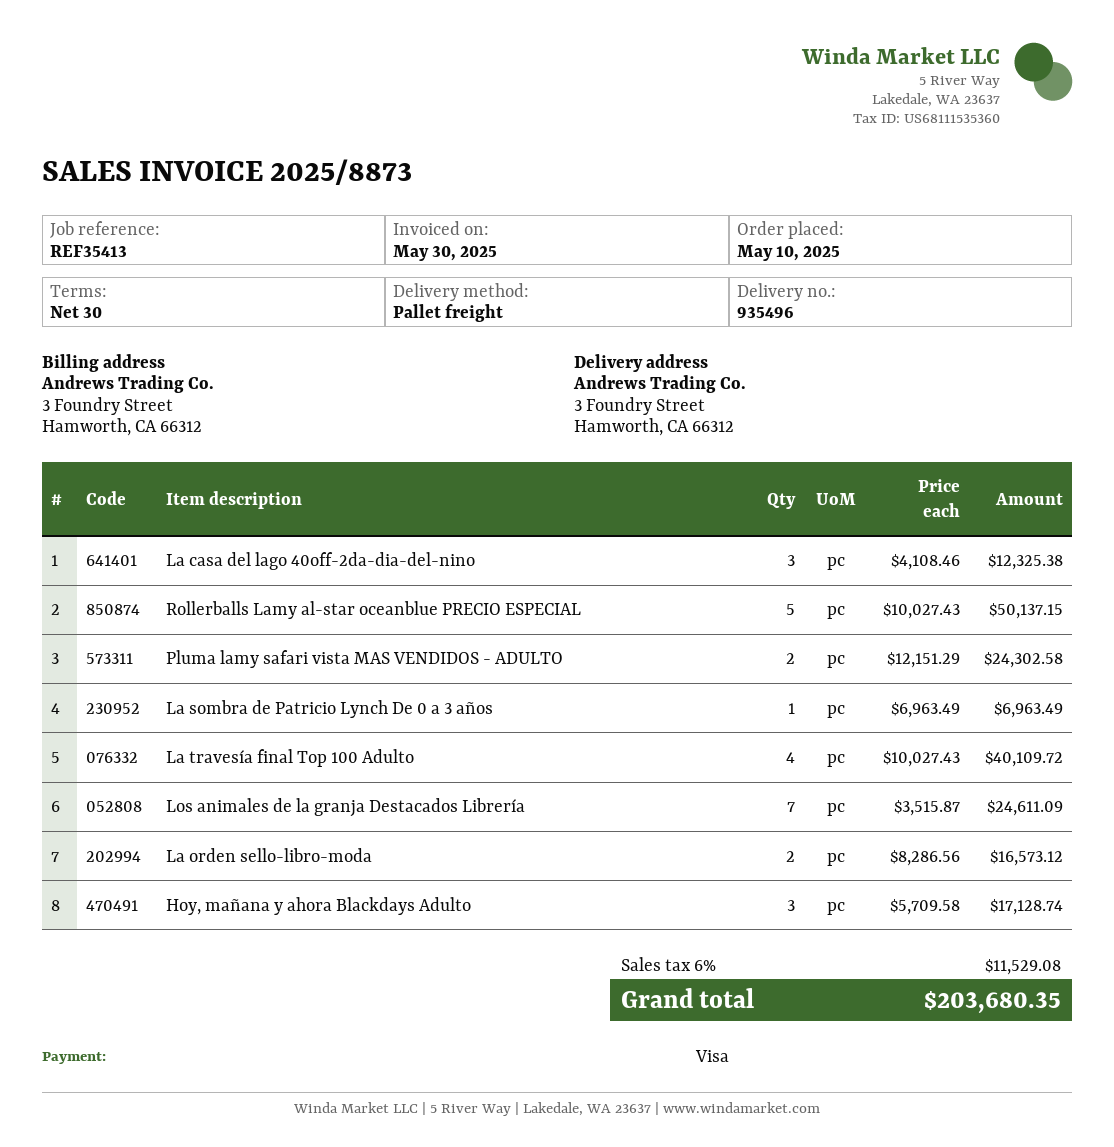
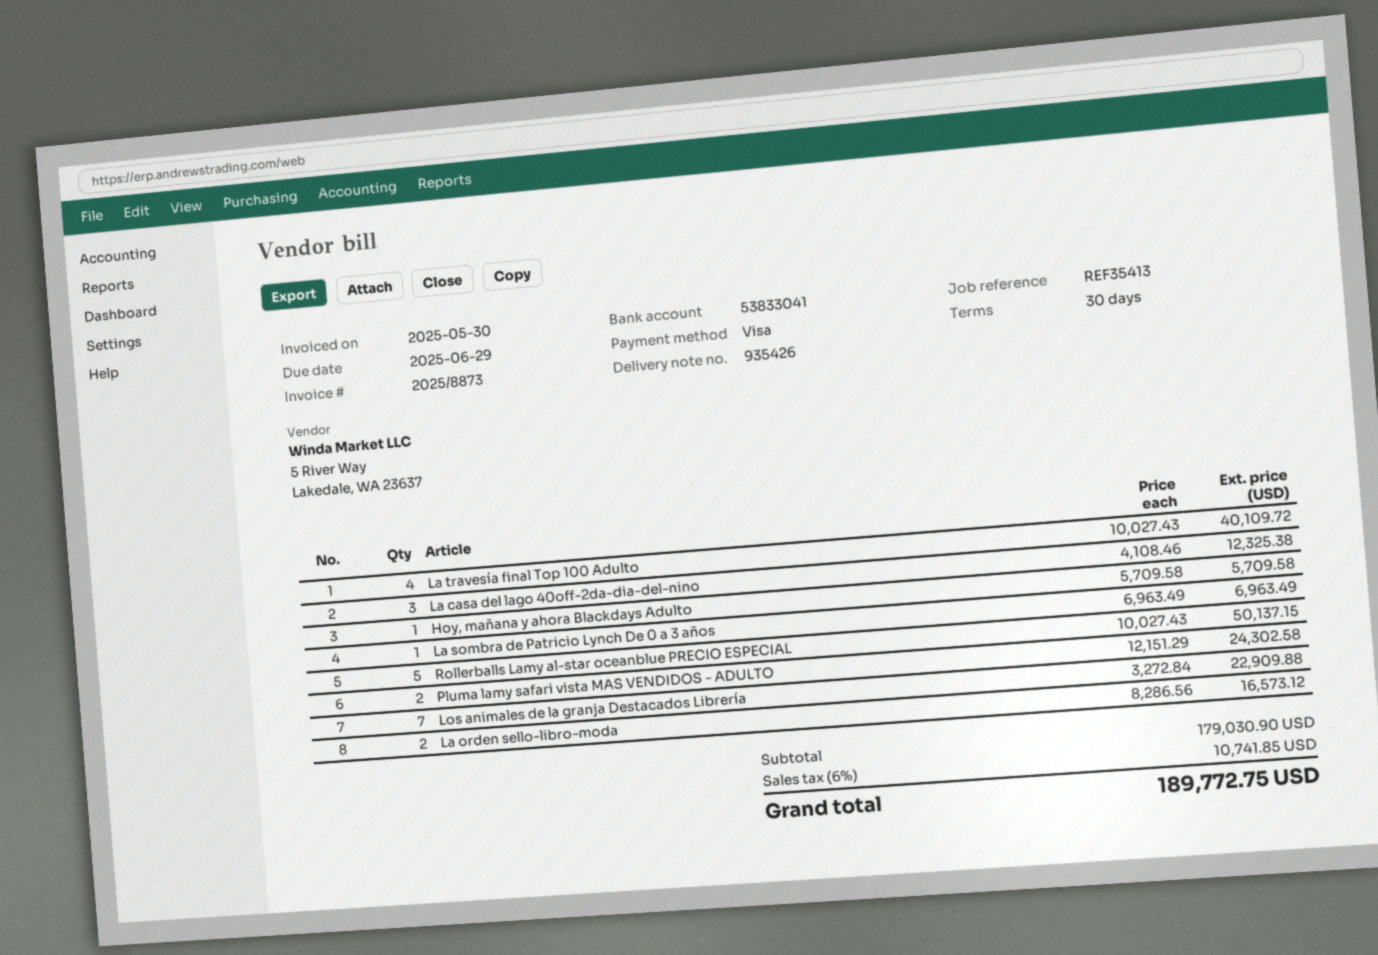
delivery note number: 935496 -> 935426
Los animales de la granja Destacados Librería: 7 x 3515.87 = 24611.09 -> 7 x 3272.84 = 22909.88
Hoy, mañana y ahora Blackdays Adulto: 3 x 5709.58 = 17128.74 -> 1 x 5709.58 = 5709.58
tax: 6% = 11529.08 -> 6% = 10741.85
total: 203680.35 -> 189772.75

